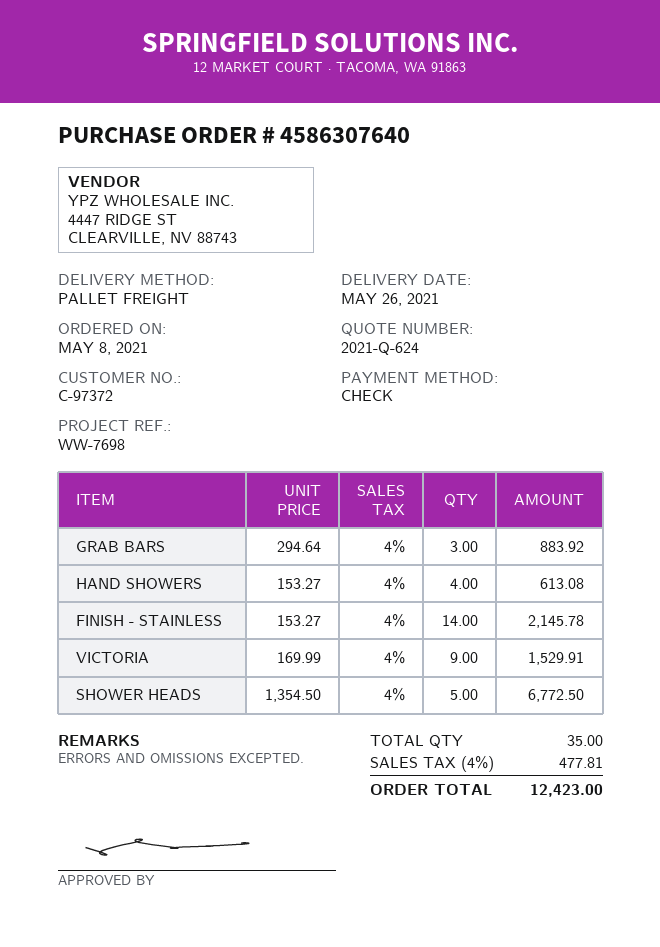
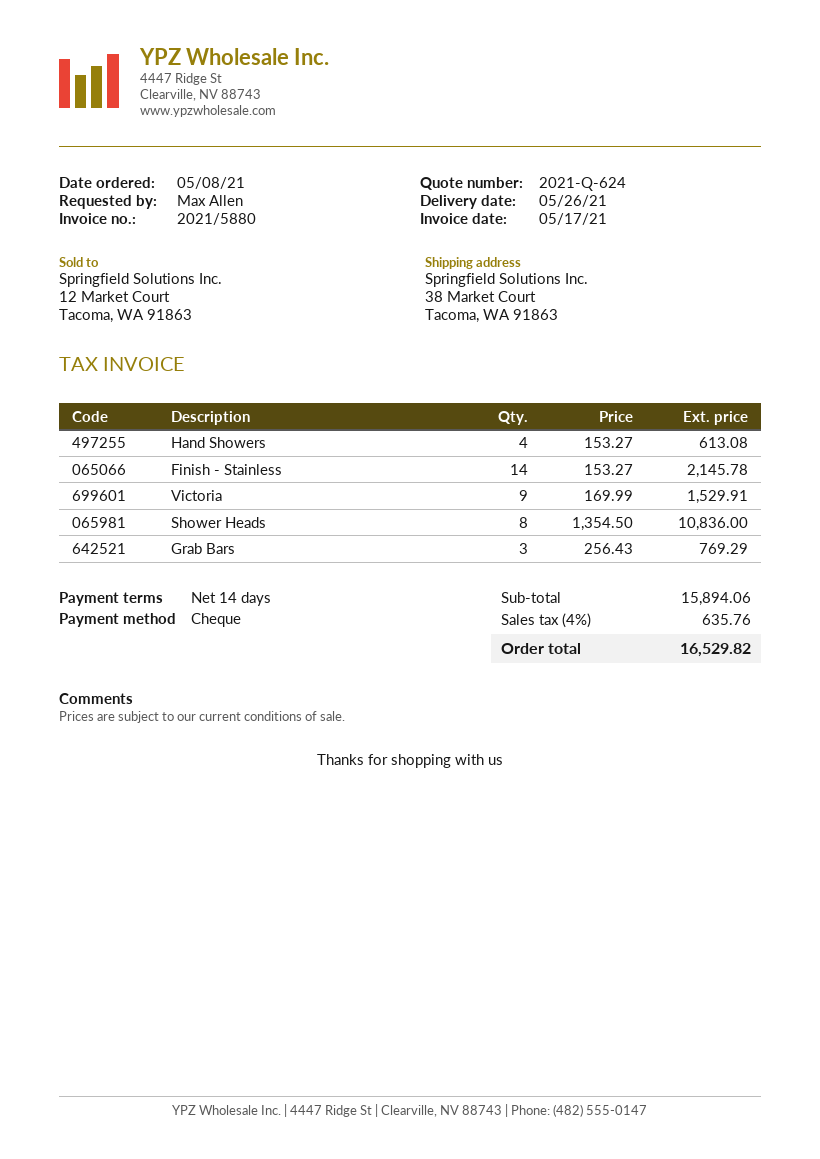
GRAB BARS: 3 x 294.64 = 883.92 -> 3 x 256.43 = 769.29
SHOWER HEADS: 5 x 1354.50 = 6772.50 -> 8 x 1354.50 = 10836.00
tax: 4% = 477.81 -> 4% = 635.76
total: 12423.00 -> 16529.82

